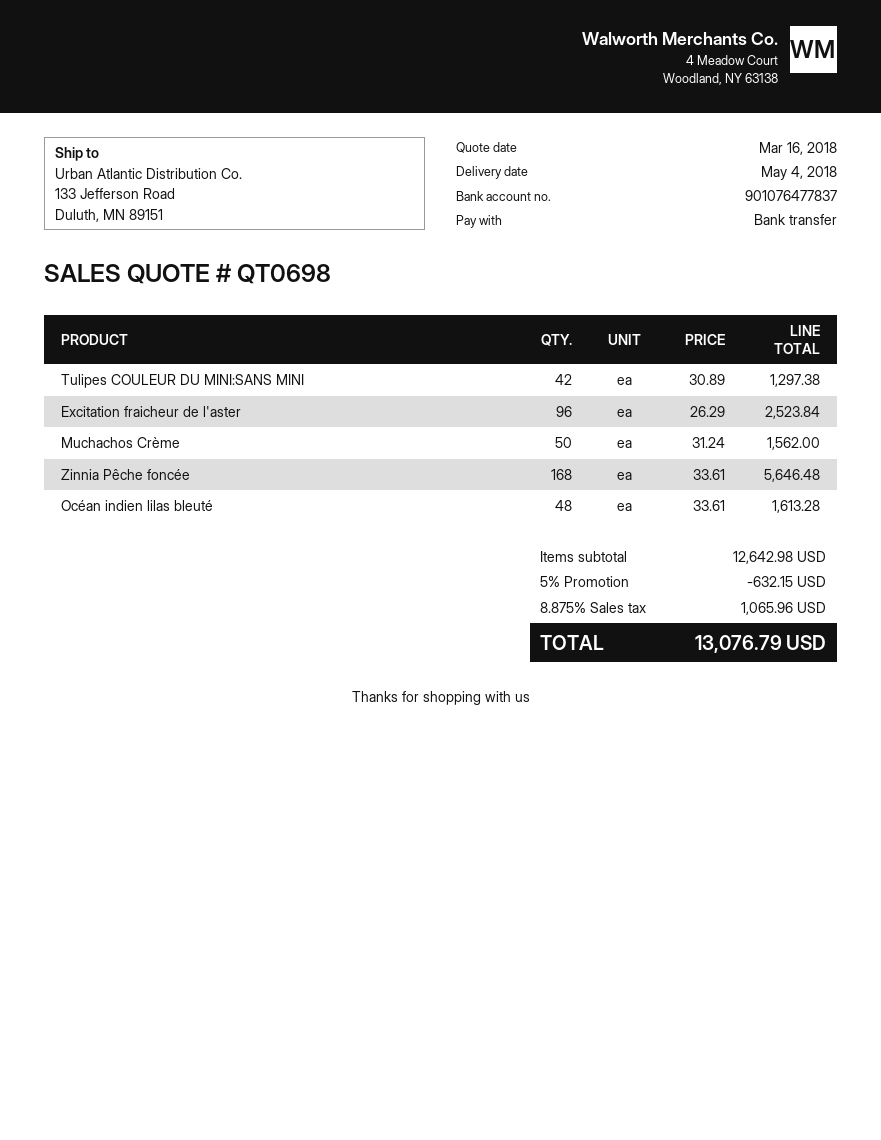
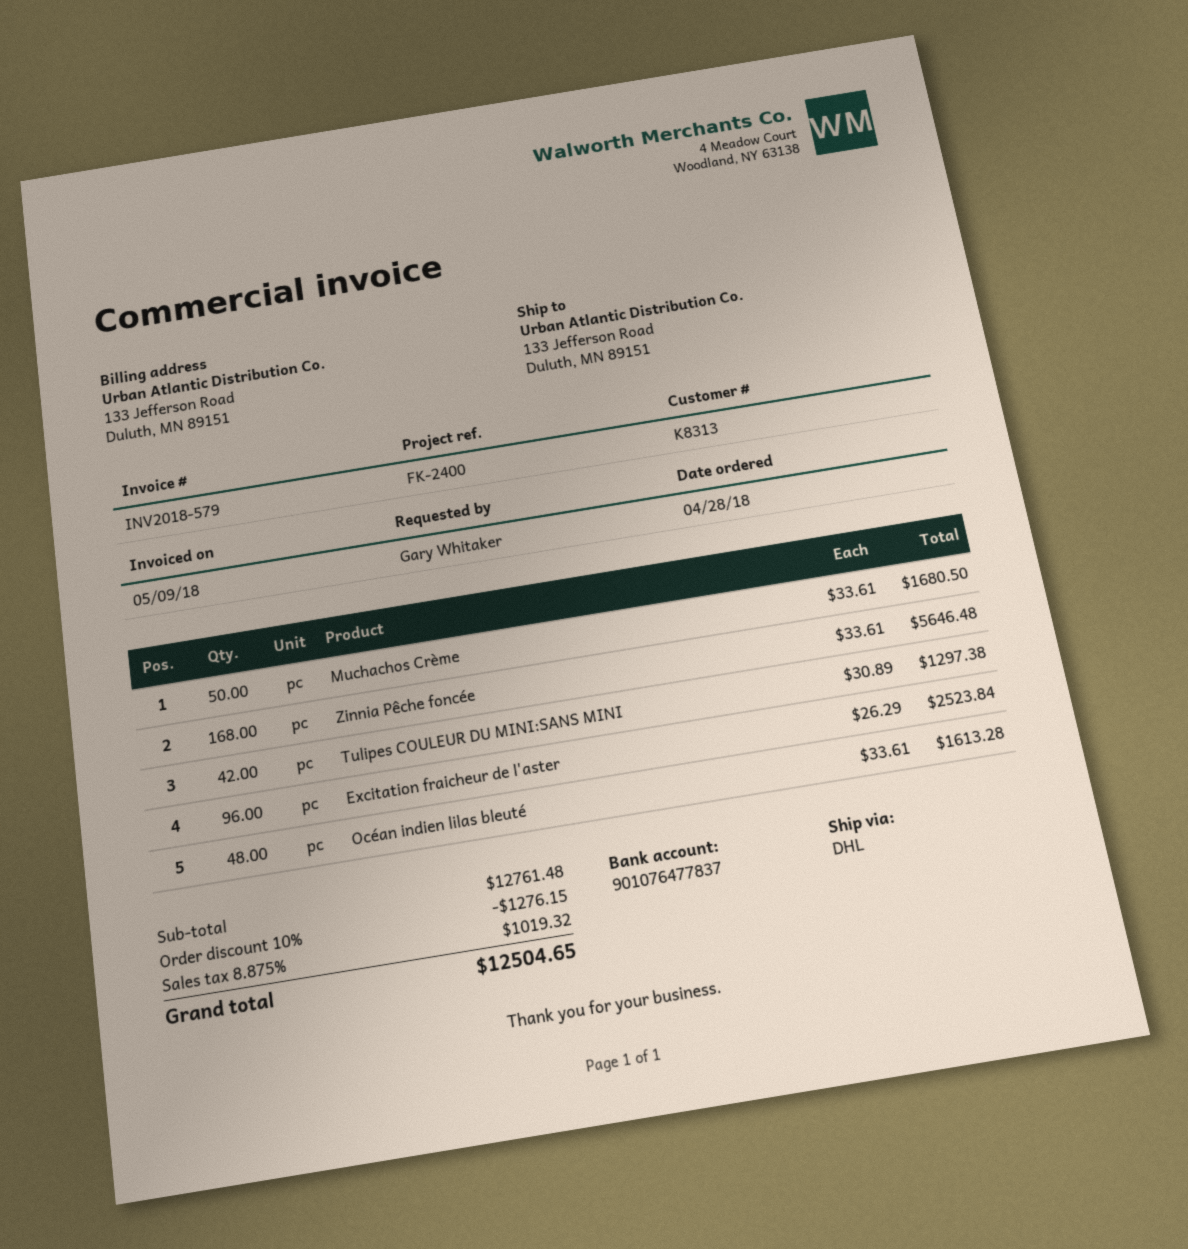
Muchachos Crème: 50 x 31.24 = 1562.00 -> 50 x 33.61 = 1680.50
subtotal: 12642.98 -> 12761.48
discount: 5% = 632.15 -> 10% = 1276.15
tax: 8.875% = 1065.96 -> 8.875% = 1019.32
total: 13076.79 -> 12504.65

